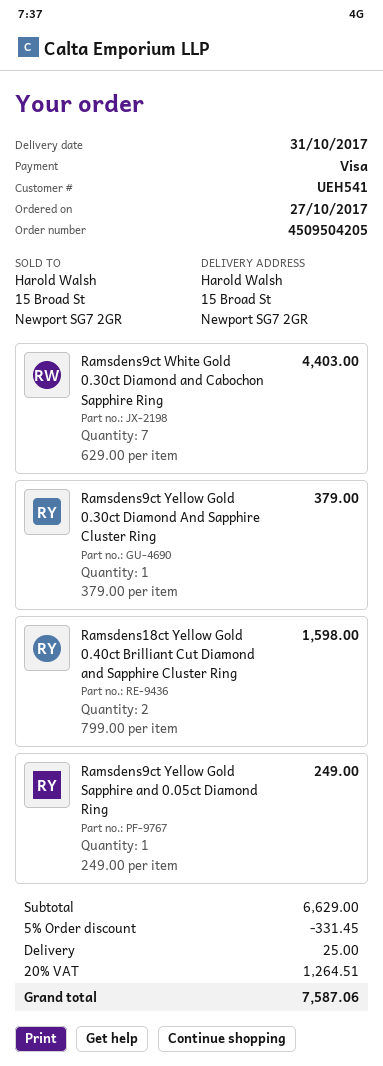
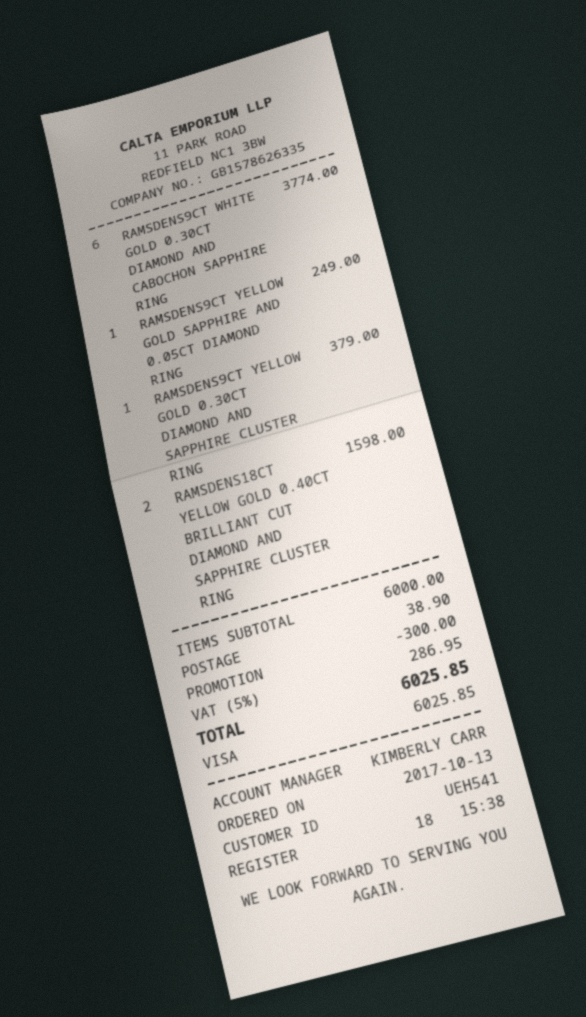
order date: 2017-10-27 -> 2017-10-13
Ramsdens9ct White Gold 0.30ct Diamond and Cabochon Sapphire Ring: 7 for 4403.00 -> 6 for 3774.00
subtotal: 6629.00 -> 6000.00
discount: 331.45 -> 300.00
shipping: 25.00 -> 38.90
tax: 20% = 1264.51 -> 5% = 286.95
total: 7587.06 -> 6025.85

